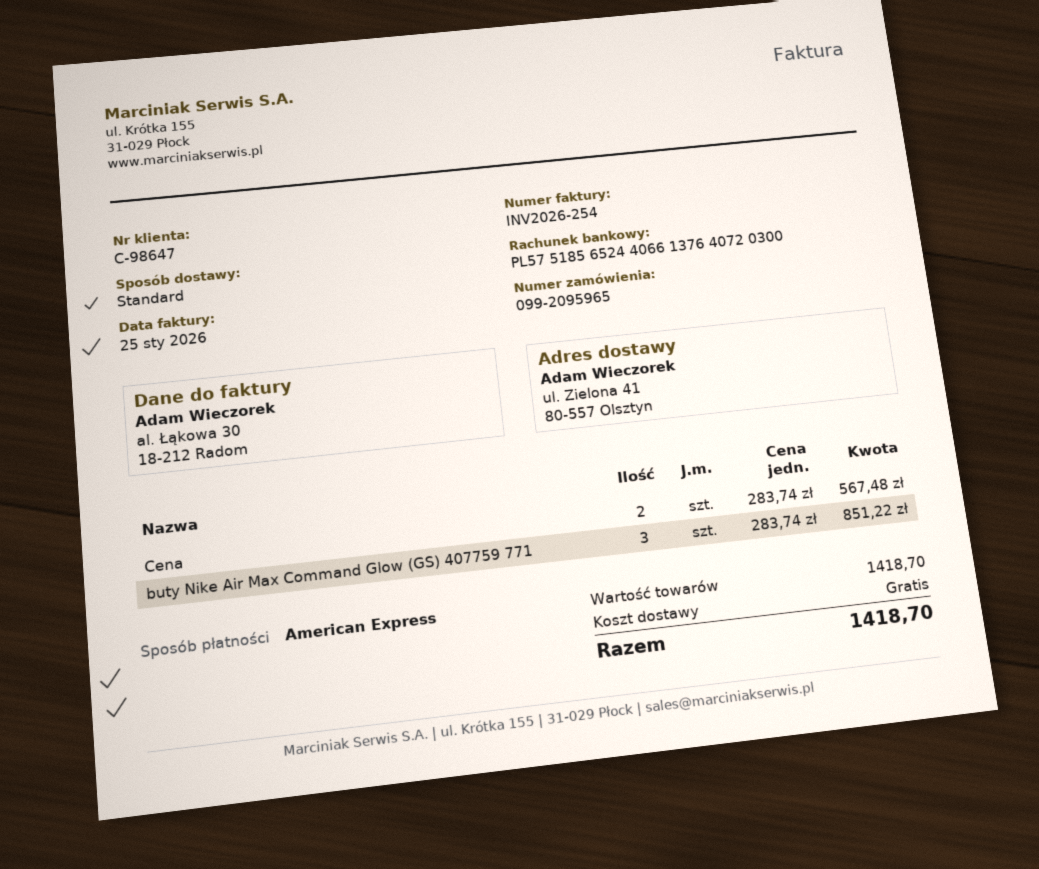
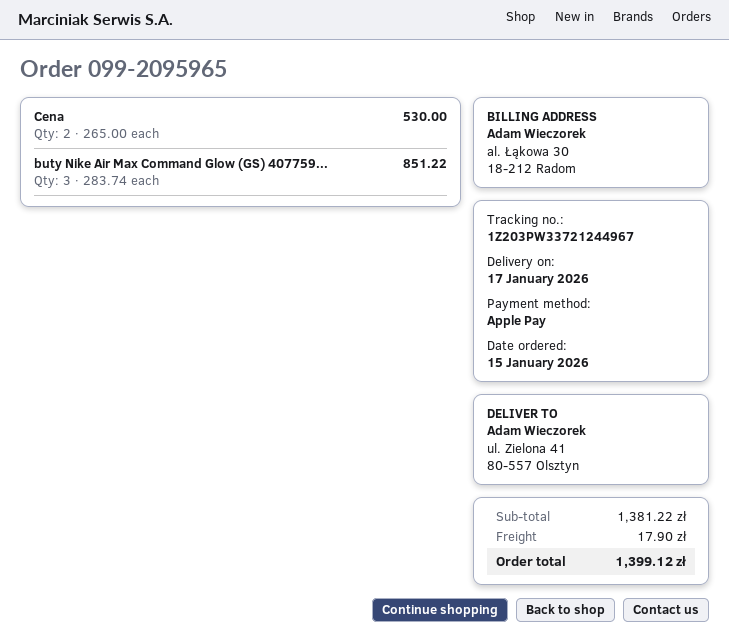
payment method: American Express -> Apple Pay
Cena: 2 x 283.74 = 567.48 -> 2 x 265.00 = 530.00
subtotal: 1418.70 -> 1381.22
shipping: 0.00 -> 17.90
total: 1418.70 -> 1399.12

